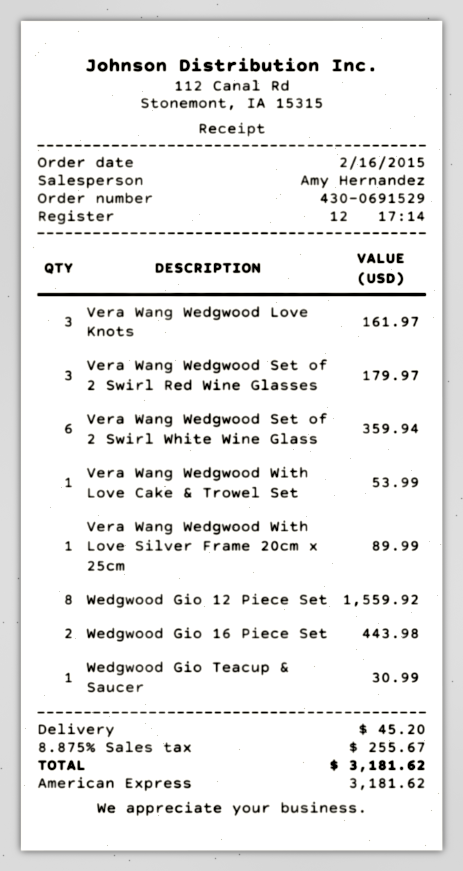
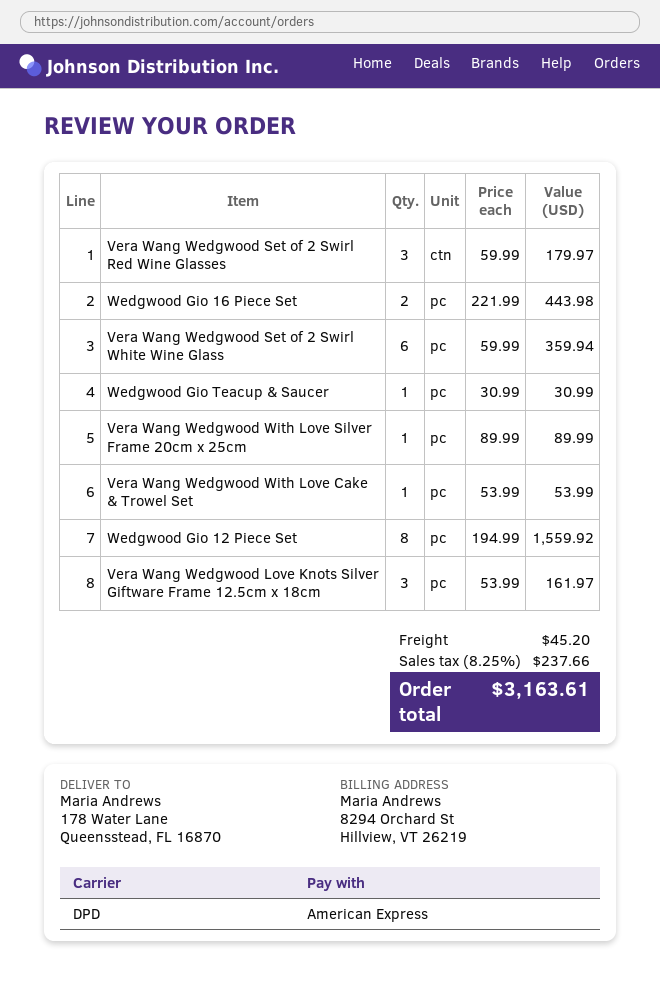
tax: 8.875% = 255.67 -> 8.25% = 237.66
total: 3181.62 -> 3163.61

